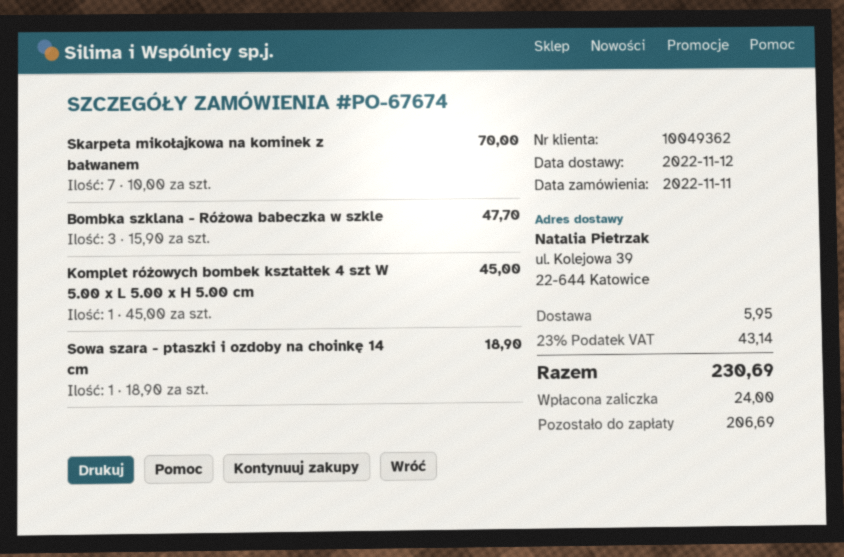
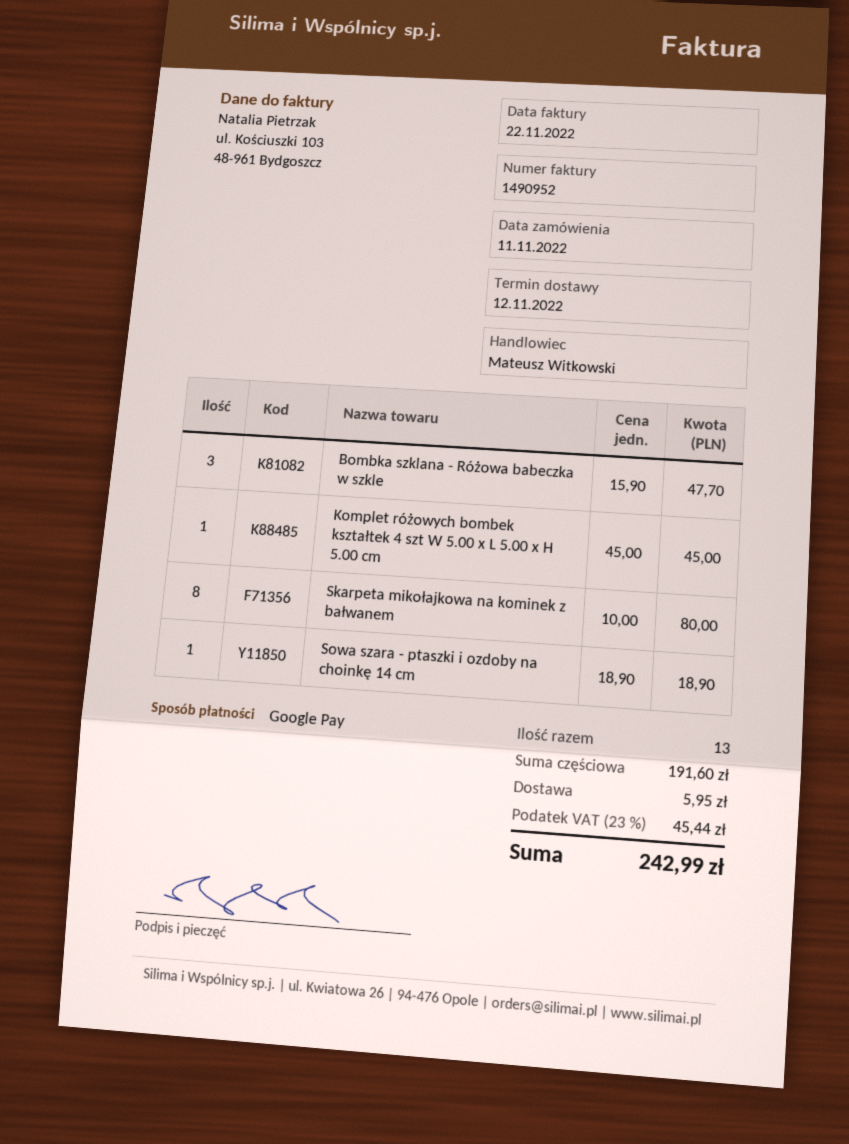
Skarpeta mikołajkowa na kominek z bałwanem: 7 x 10.00 = 70.00 -> 8 x 10.00 = 80.00
tax: 23% = 43.14 -> 23% = 45.44
total: 230.69 -> 242.99

